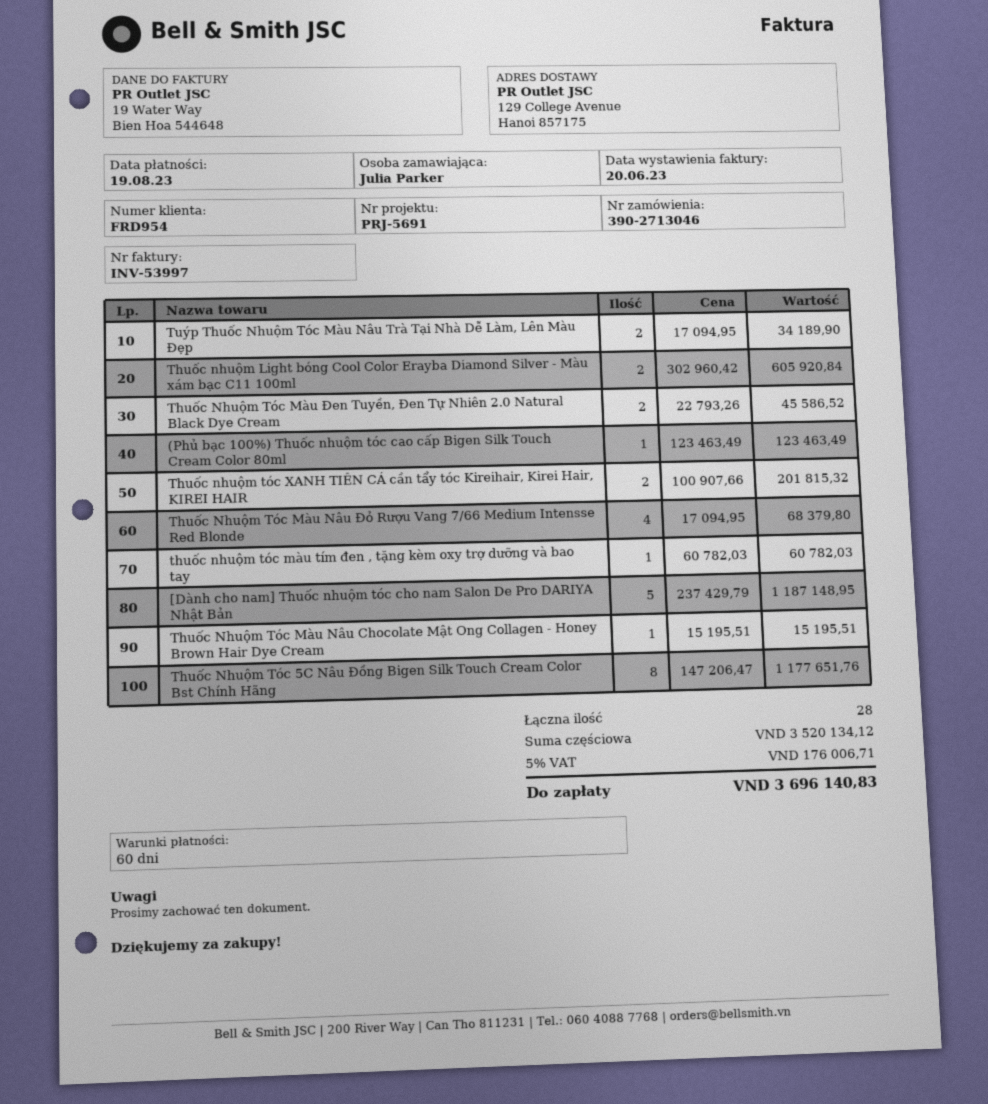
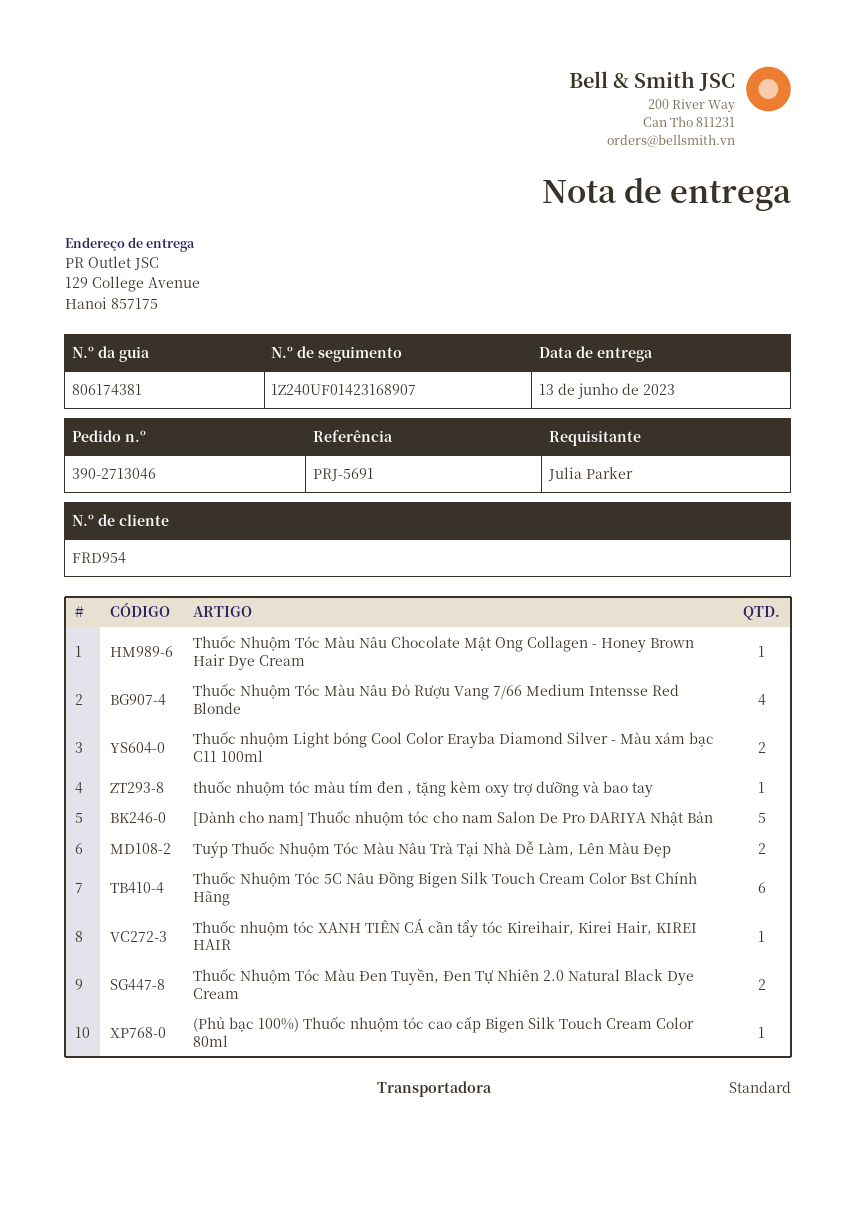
Thuốc nhuộm tóc XANH TIÊN CÁ cần tẩy tóc Kireihair, Kirei Hair, KIREI HAIR: 2 -> 1
Thuốc Nhuộm Tóc 5C Nâu Đồng Bigen Silk Touch Cream Color Bst Chính Hãng: 8 -> 6

